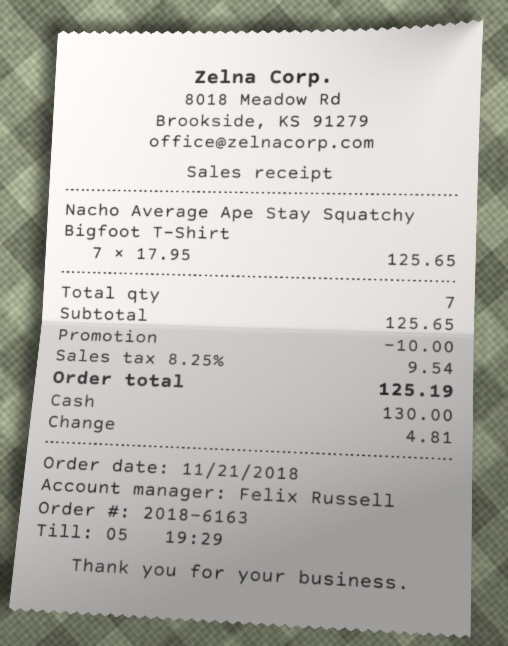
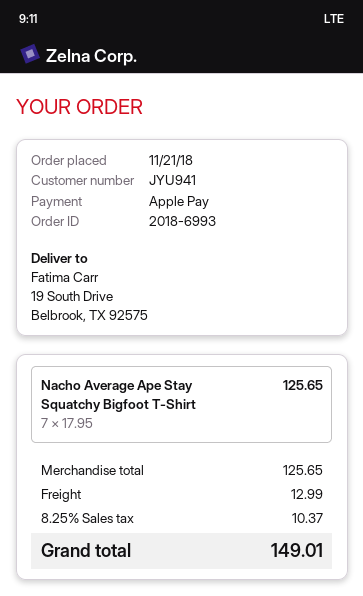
order number: 2018-6163 -> 2018-6993
payment method: cash -> Apple Pay
discount: 10.00 -> none
shipping: none -> 12.99
tax: 8.25% = 9.54 -> 8.25% = 10.37
total: 125.19 -> 149.01

